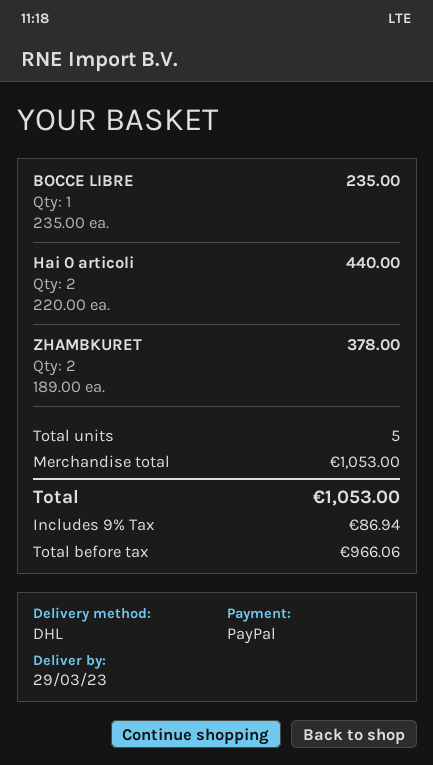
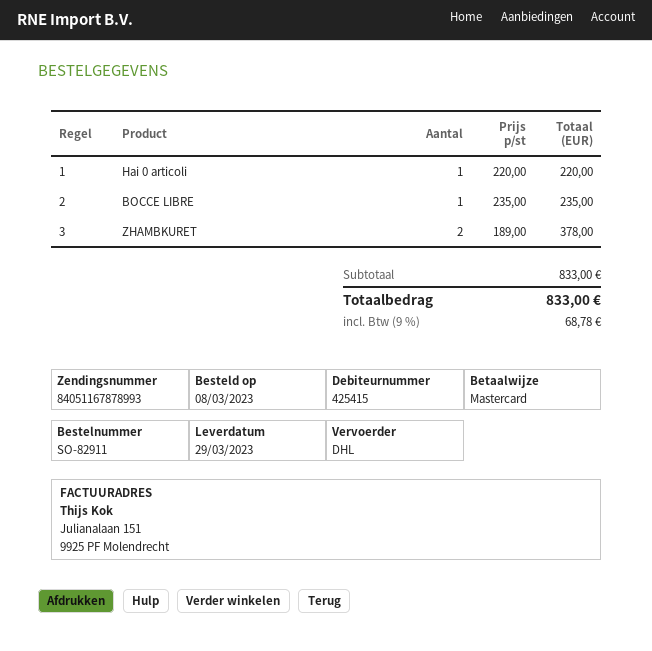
payment method: PayPal -> Mastercard
Hai 0 articoli: 2 x 220.00 = 440.00 -> 1 x 220.00 = 220.00
subtotal: 1053.00 -> 833.00
tax: 9% = 86.94 -> 9% = 68.78
total: 1053.00 -> 833.00

